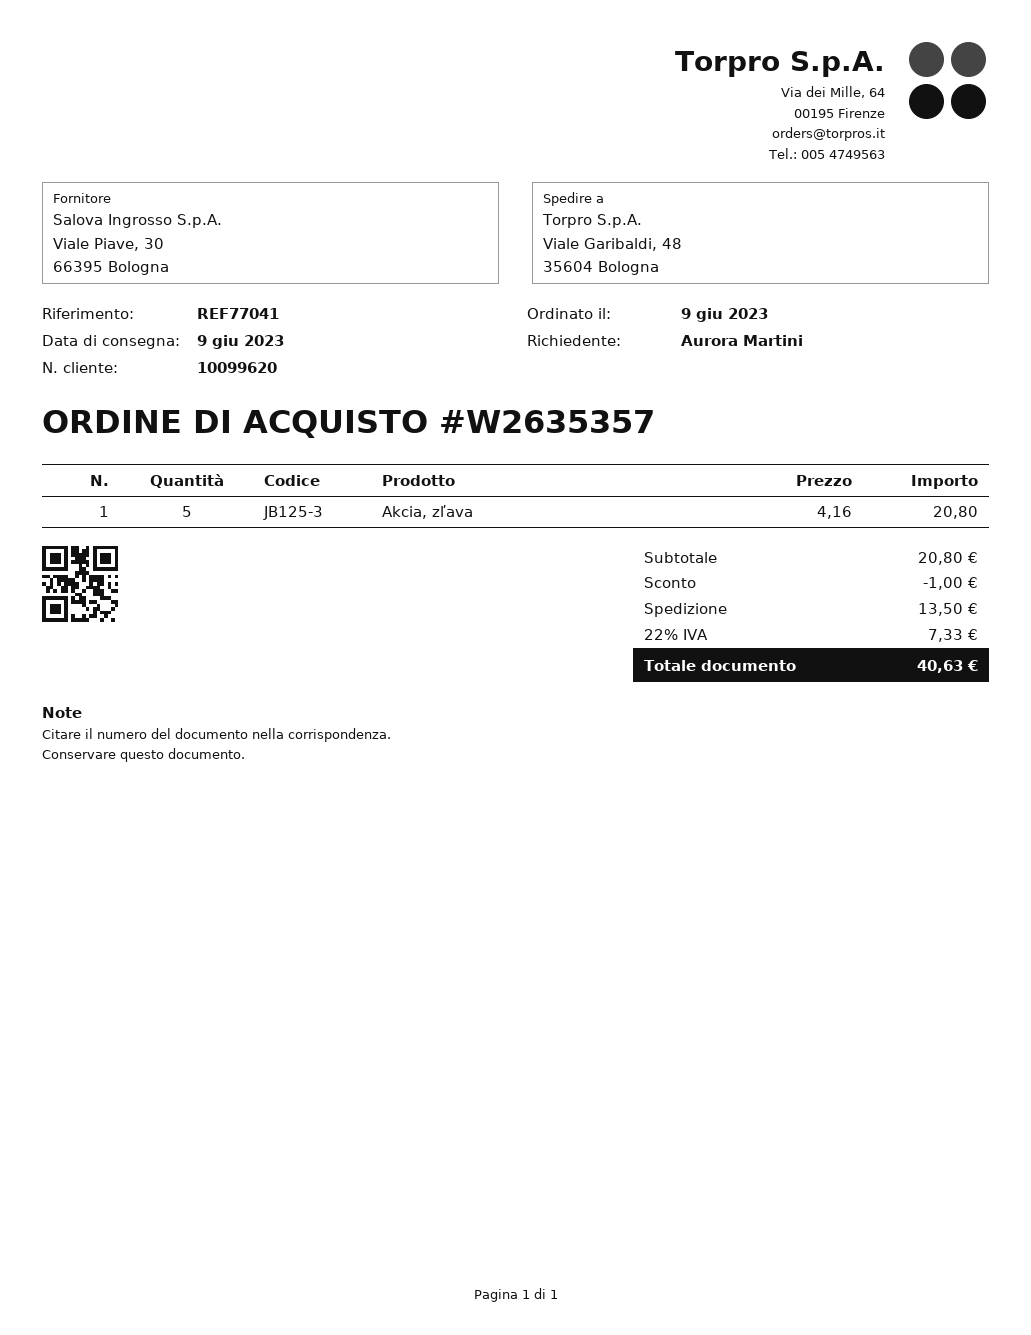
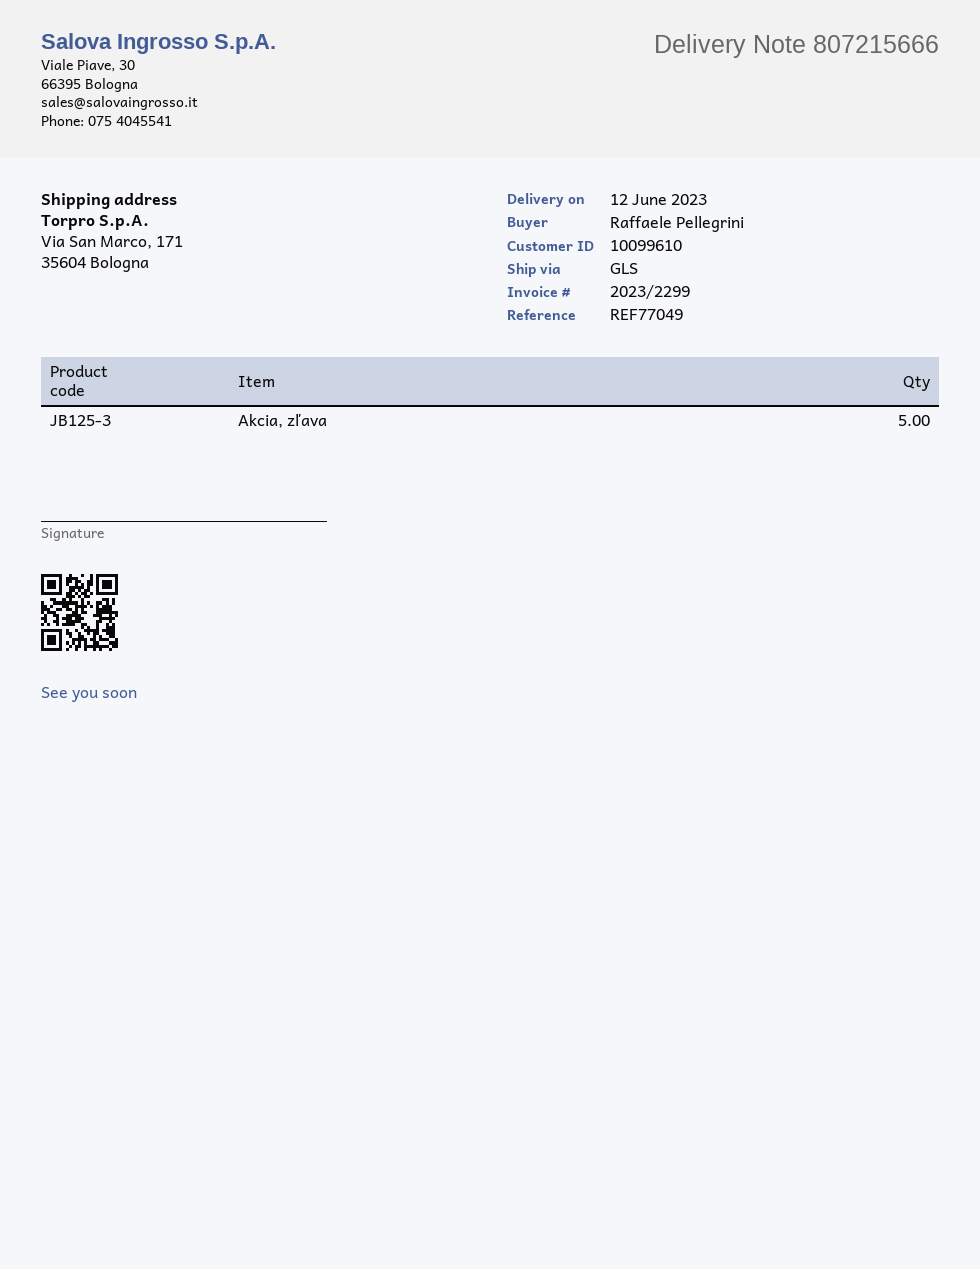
delivery date: 2023-06-09 -> 2023-06-12
customer number: 10099620 -> 10099610
reference: REF77041 -> REF77049
ordered by: Aurora Martini -> Raffaele Pellegrini
ship to: Viale Garibaldi, 48, 35604 Bologna -> Via San Marco, 171, 35604 Bologna

